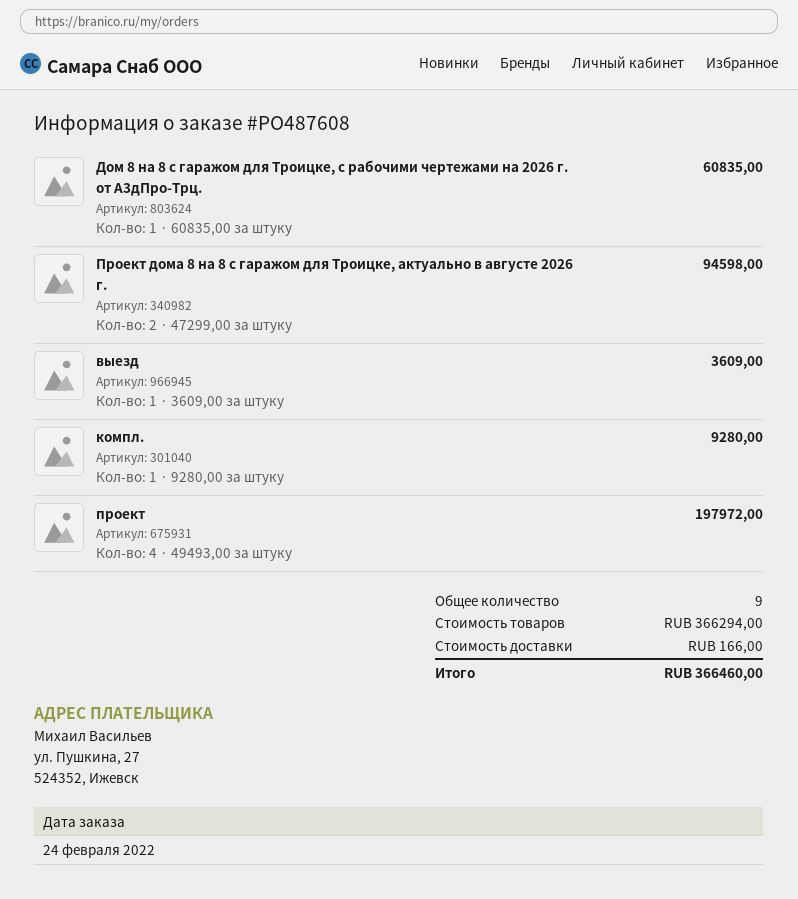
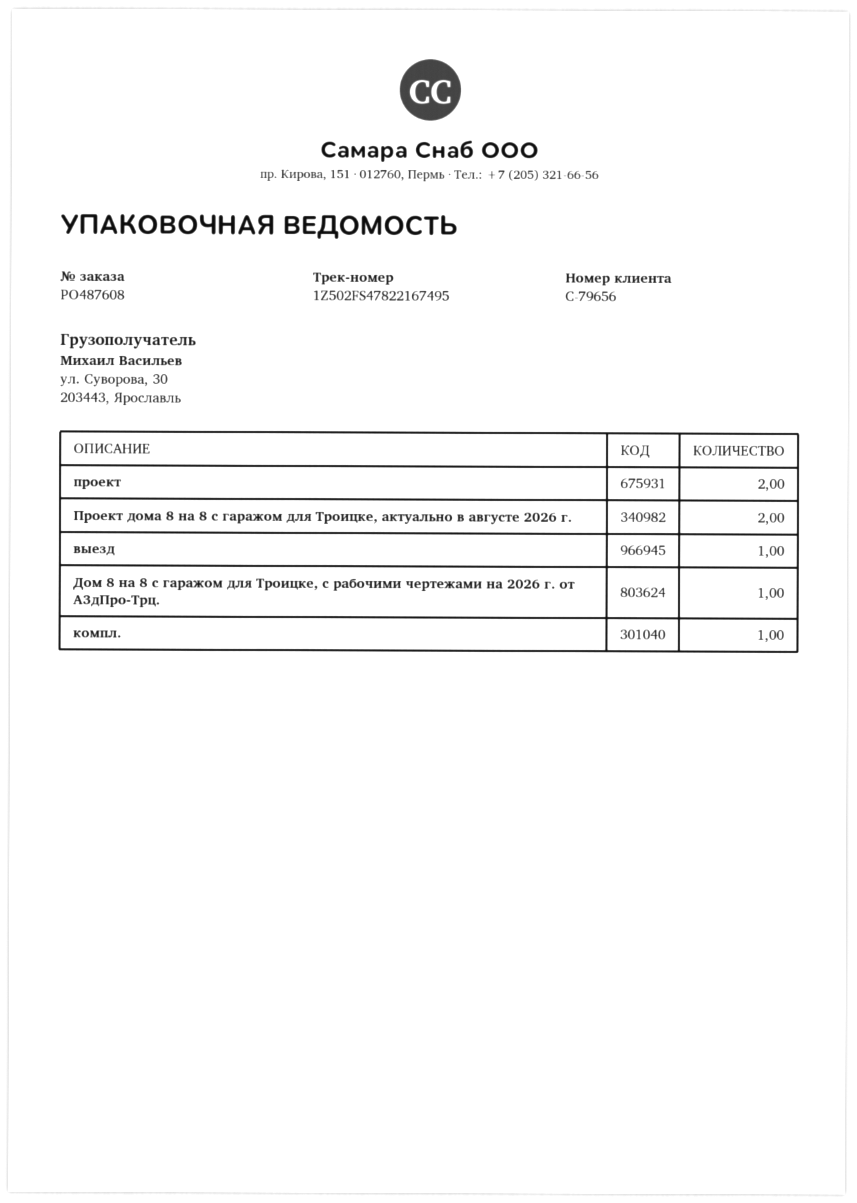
проект: 4 -> 2

